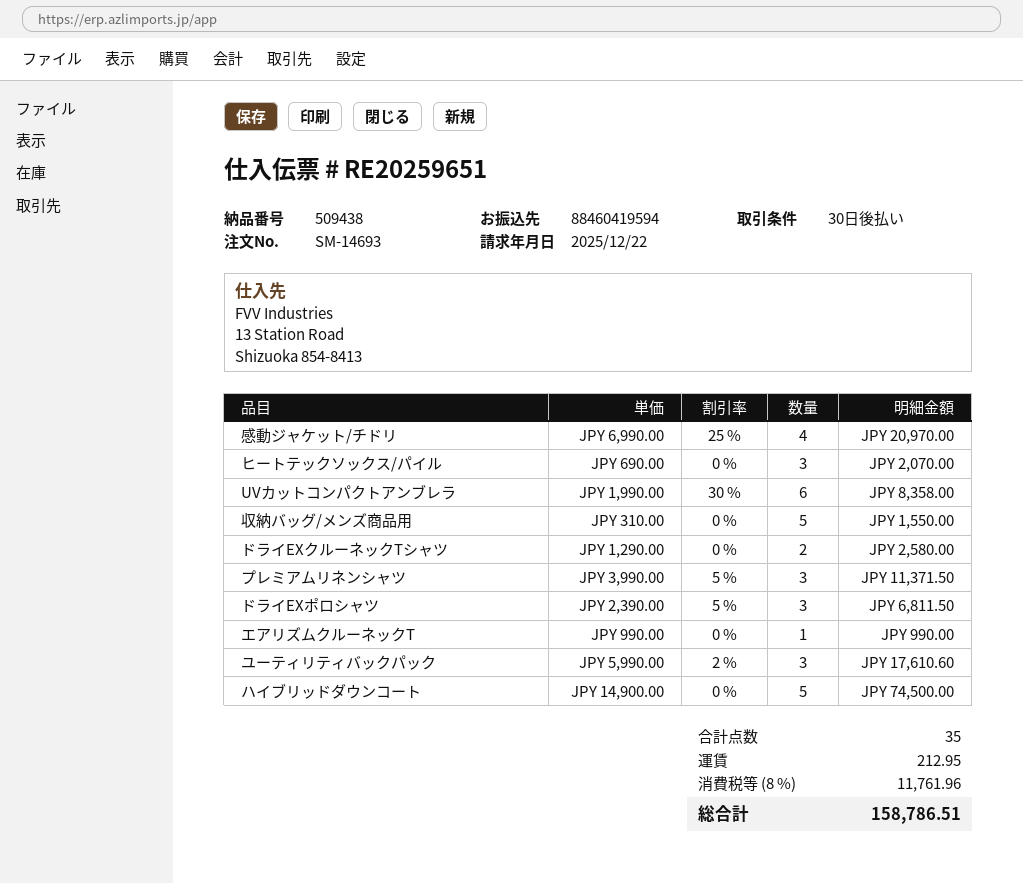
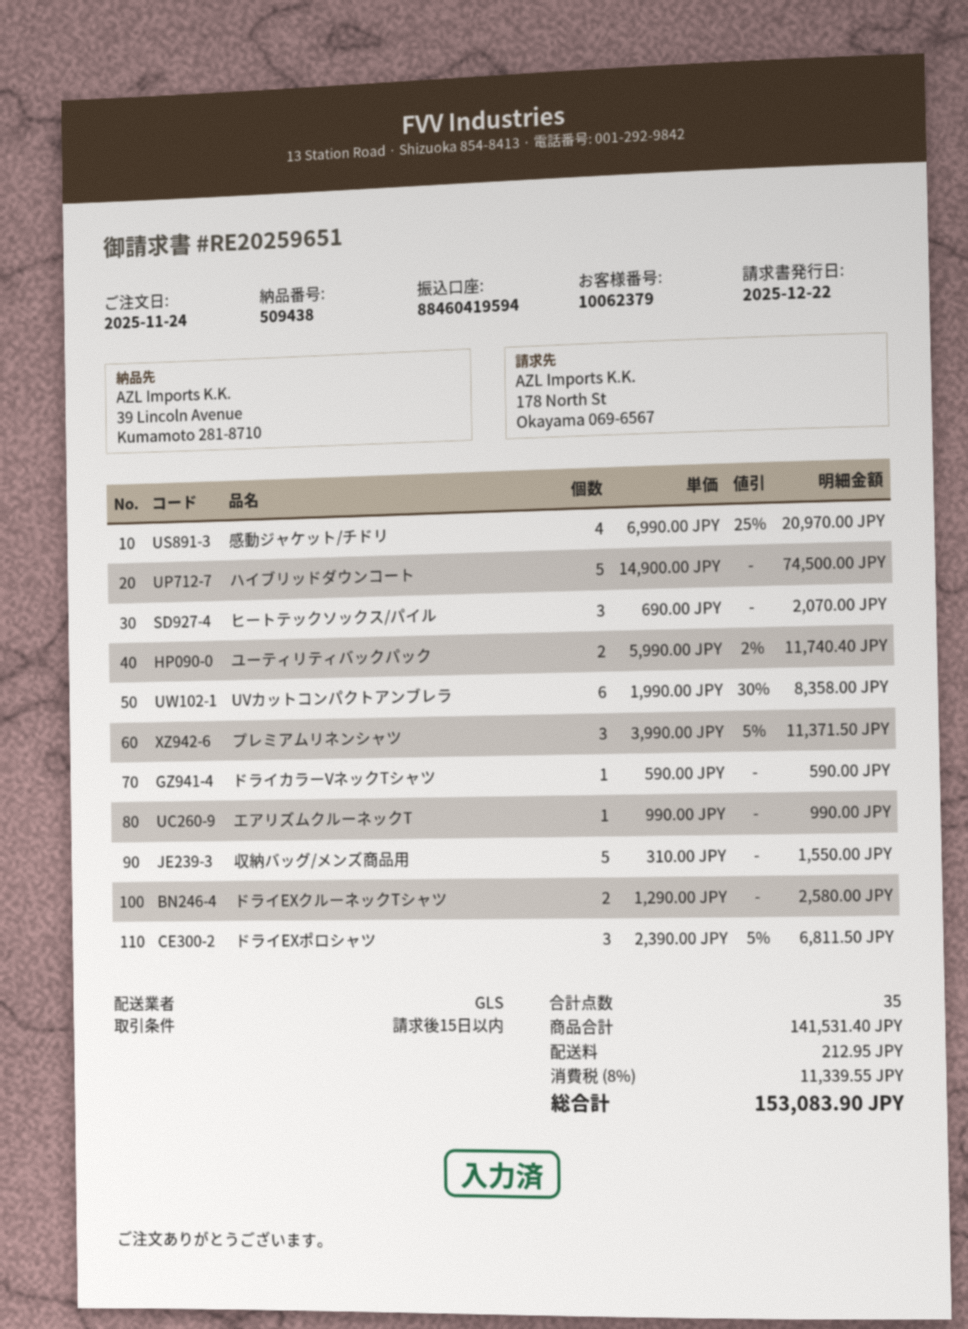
payment terms: 30 days -> 15 days
ユーティリティバックパック: 3 x 5990.00 - 2% = 17610.60 -> 2 x 5990.00 - 2% = 11740.40
ドライカラーVネックTシャツ: none -> 1 x 590.00 = 590.00
tax: 8% = 11761.96 -> 8% = 11339.55
total: 158786.51 -> 153083.90

